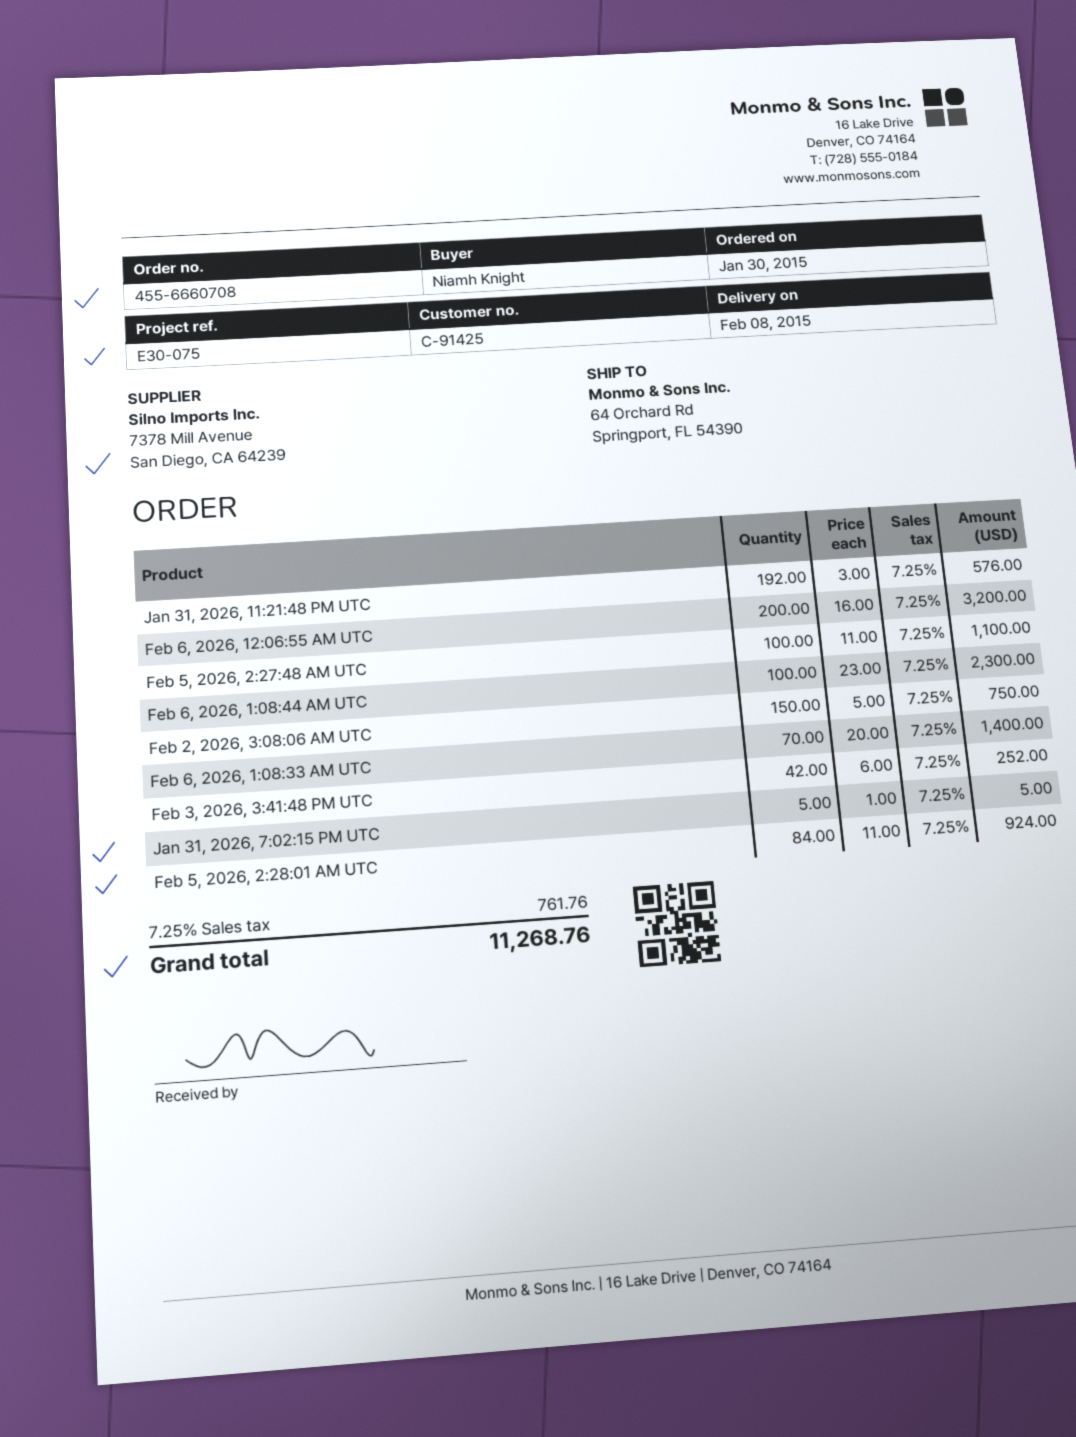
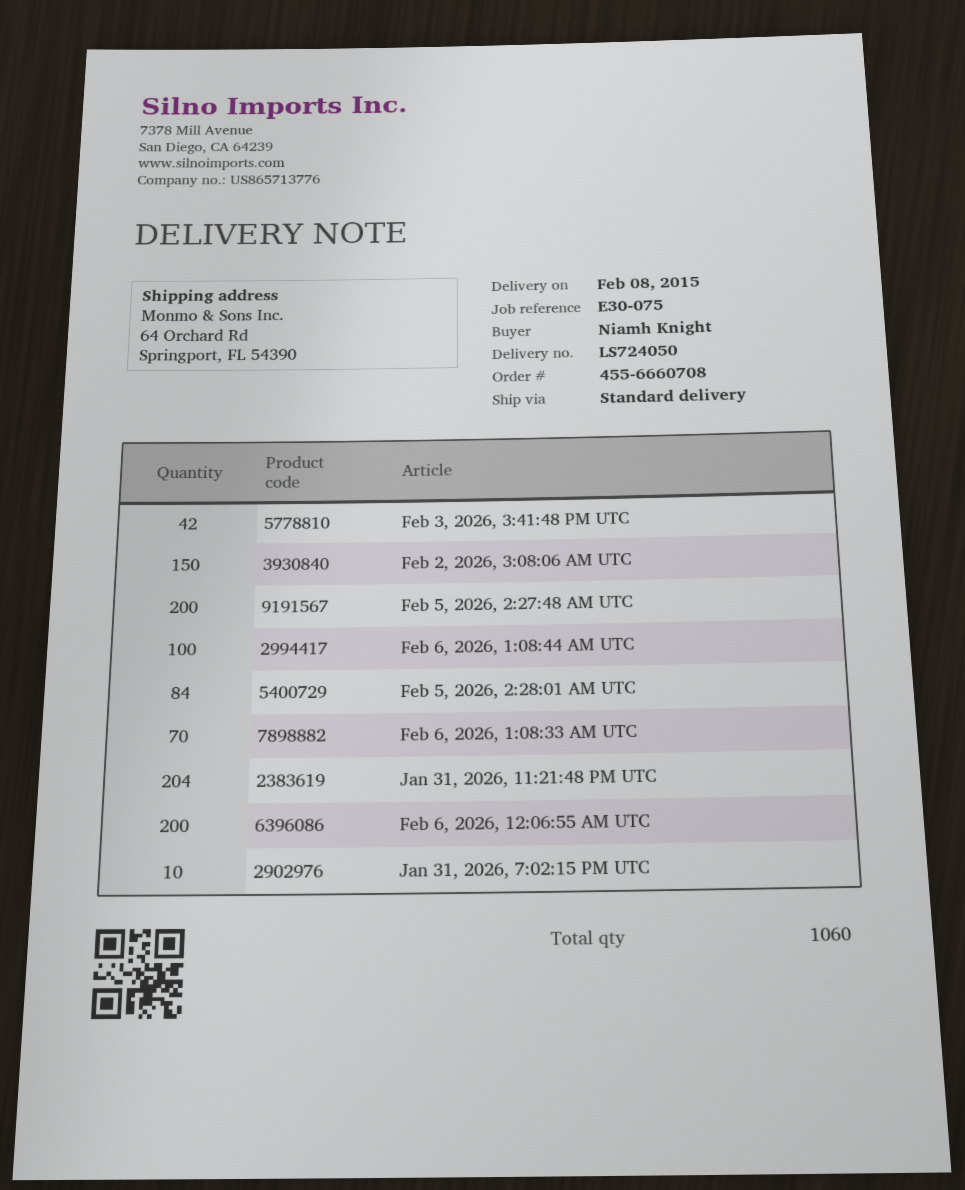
Jan 31, 2026, 11:21:48 PM UTC: 192 -> 204
Feb 5, 2026, 2:27:48 AM UTC: 100 -> 200
Jan 31, 2026, 7:02:15 PM UTC: 5 -> 10

